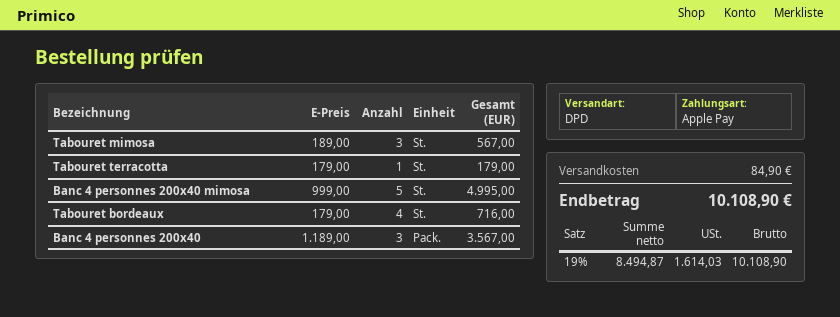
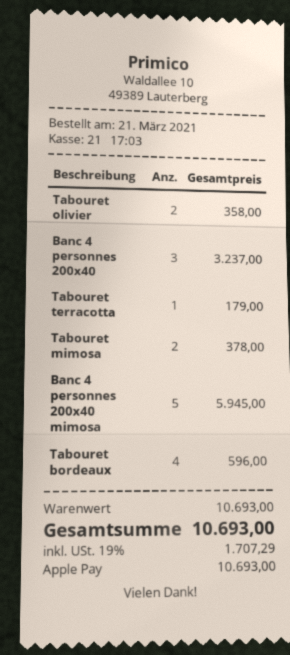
Tabouret mimosa: 3 for 567.00 -> 2 for 378.00
Banc 4 personnes 200x40 mimosa: 5 for 4995.00 -> 5 for 5945.00
Tabouret bordeaux: 4 for 716.00 -> 4 for 596.00
Banc 4 personnes 200x40: 3 for 3567.00 -> 3 for 3237.00
Tabouret olivier: none -> 2 for 358.00
shipping: 84.90 -> none
tax: 19% = 1614.03 -> 19% = 1707.29
total: 10108.90 -> 10693.00

